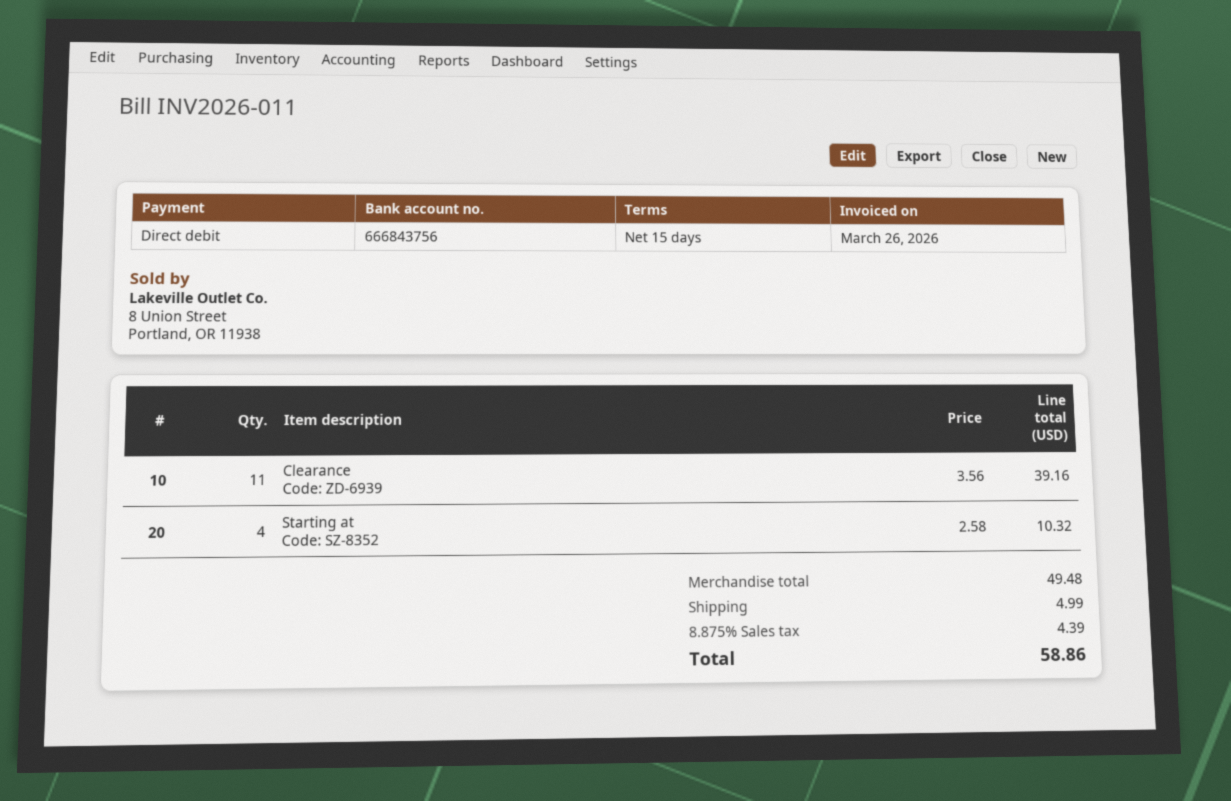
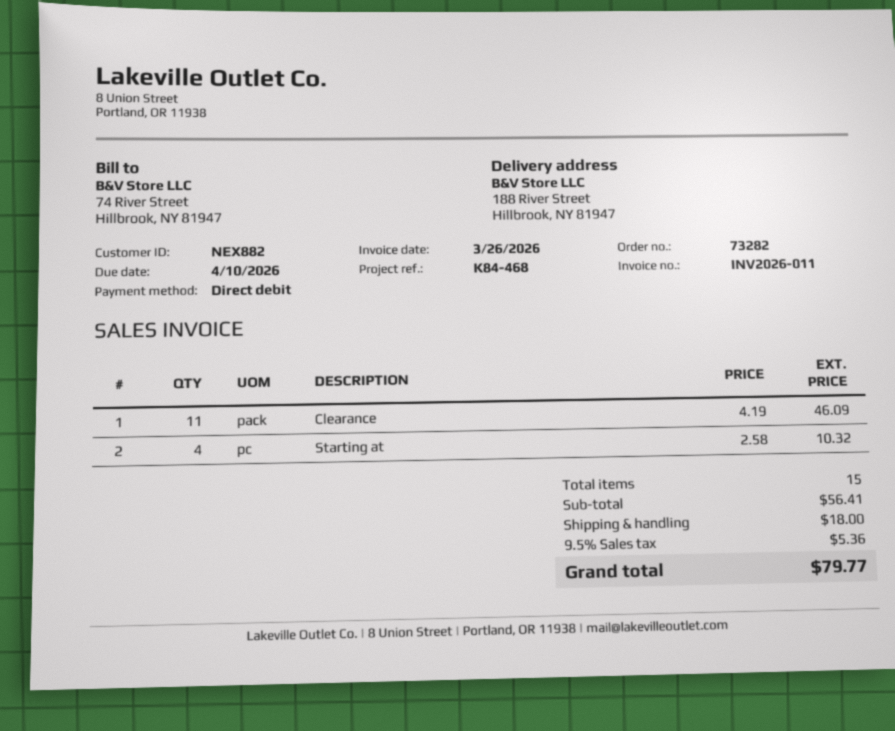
Clearance: 11 x 3.56 = 39.16 -> 11 x 4.19 = 46.09
subtotal: 49.48 -> 56.41
shipping: 4.99 -> 18.00
tax: 8.875% = 4.39 -> 9.5% = 5.36
total: 58.86 -> 79.77

